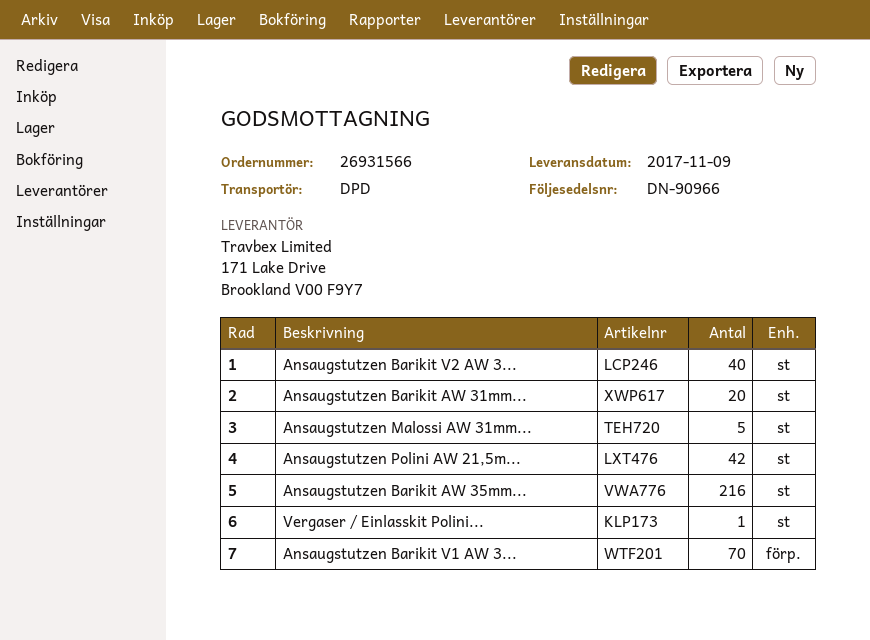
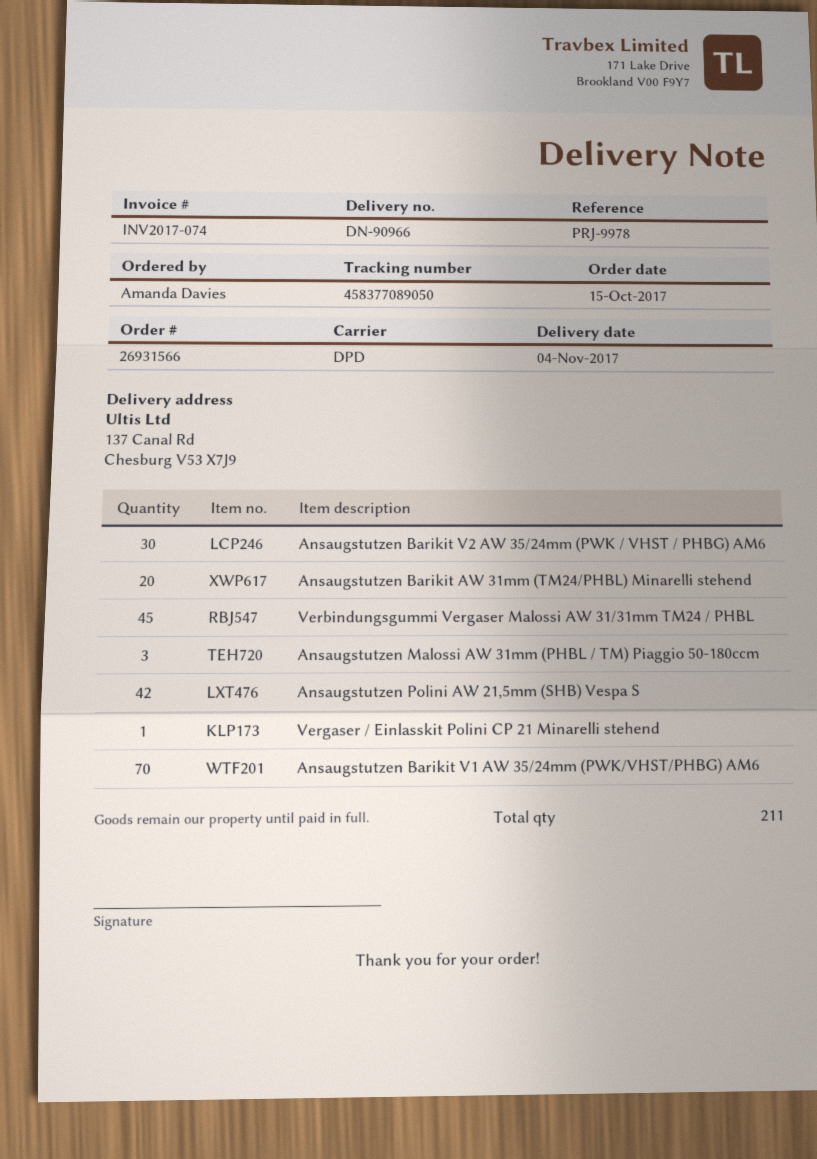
delivery date: 2017-11-09 -> 2017-11-04
Ansaugstutzen Barikit V2 AW 3...: 40 -> 30
Ansaugstutzen Malossi AW 31mm...: 5 -> 3
Ansaugstutzen Barikit AW 35mm...: 216 -> none
Verbindungsgummi Vergaser Malossi AW 31/31mm TM24 / PHBL: none -> 45

